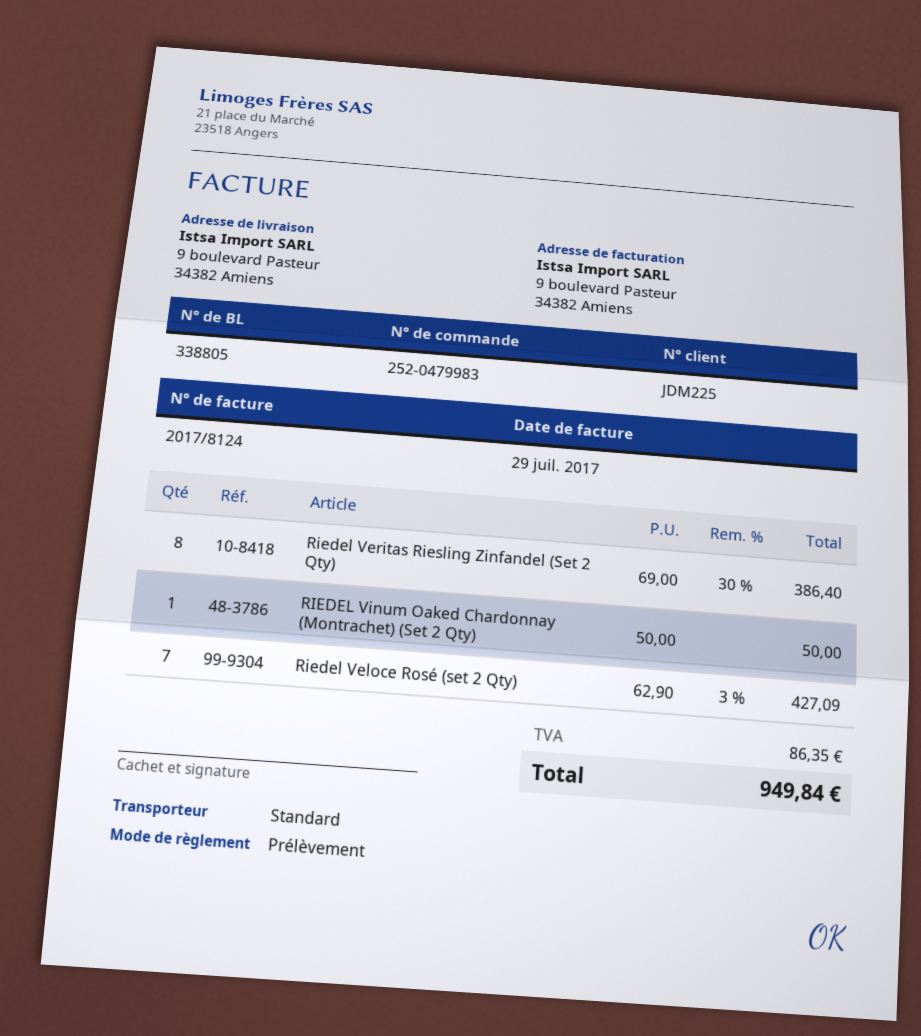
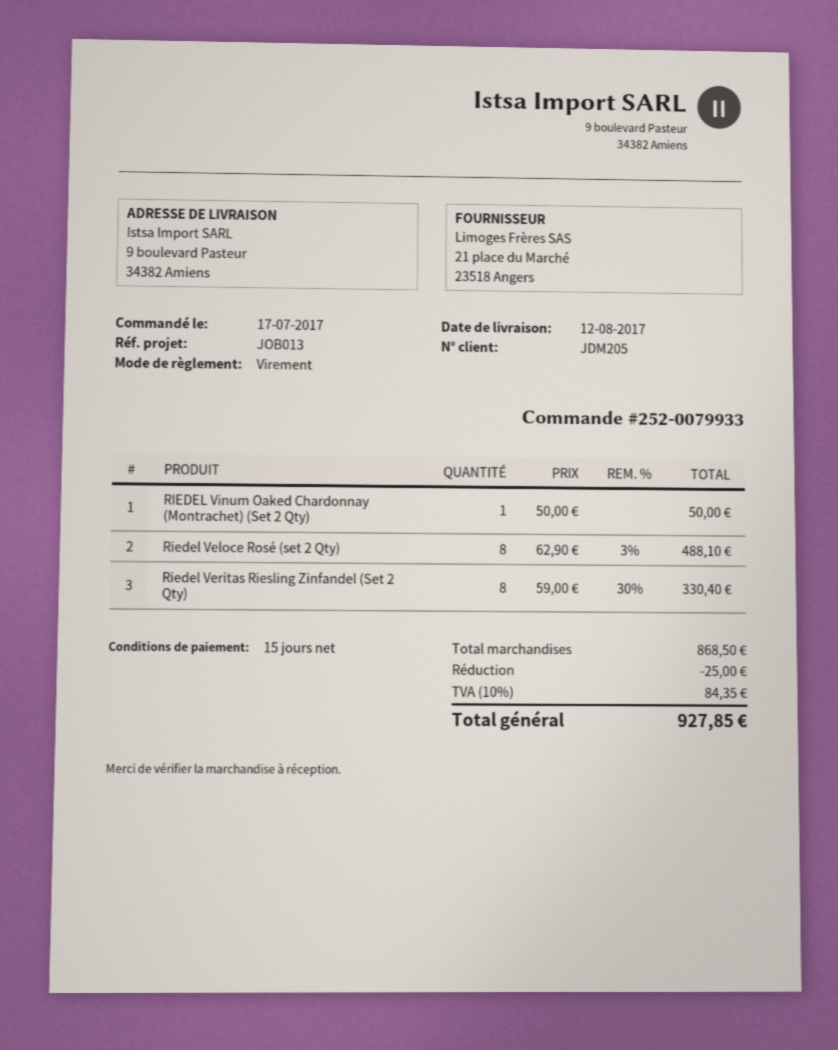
order number: 252-0479983 -> 252-0079933
customer number: JDM225 -> JDM205
payment method: direct debit -> bank transfer
Riedel Veritas Riesling Zinfandel (Set 2 Qty): 8 x 69.00 - 30% = 386.40 -> 8 x 59.00 - 30% = 330.40
Riedel Veloce Rosé (set 2 Qty): 7 x 62.90 - 3% = 427.09 -> 8 x 62.90 - 3% = 488.10
discount: none -> 25.00
tax: 86.35 -> 84.35
total: 949.84 -> 927.85

